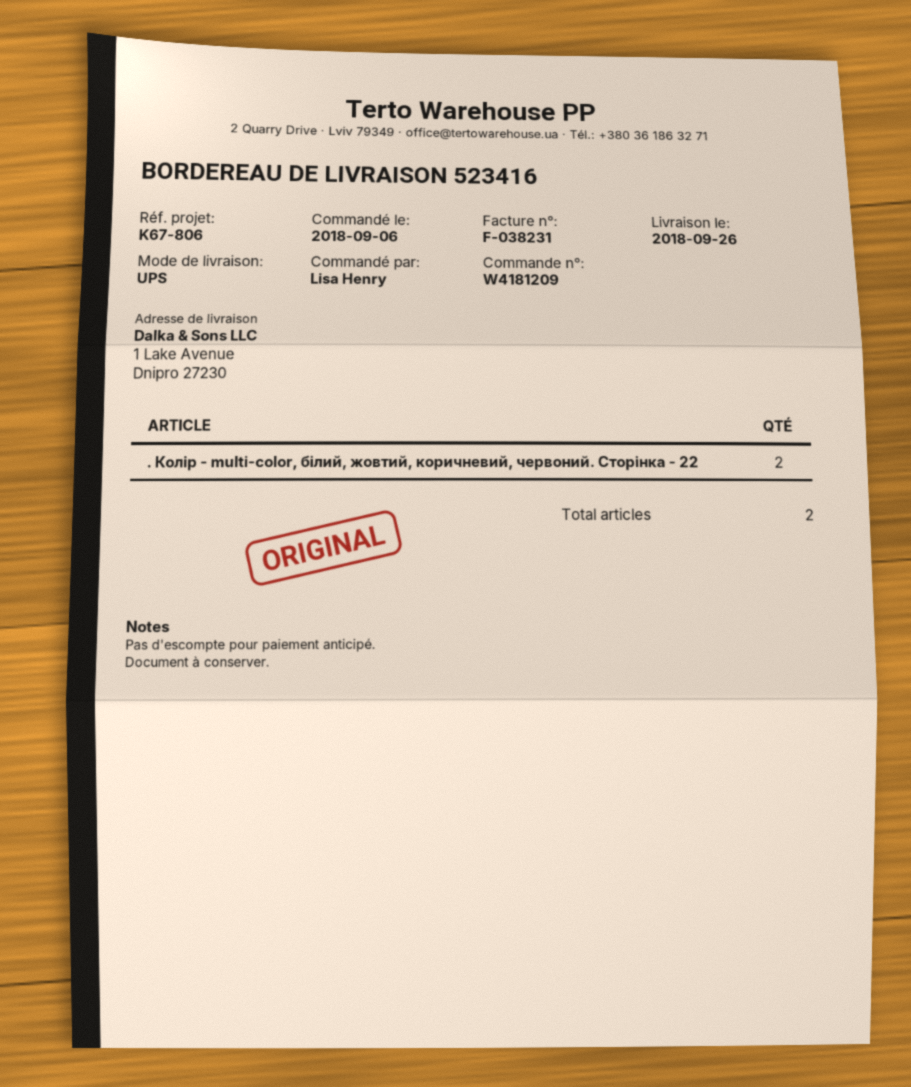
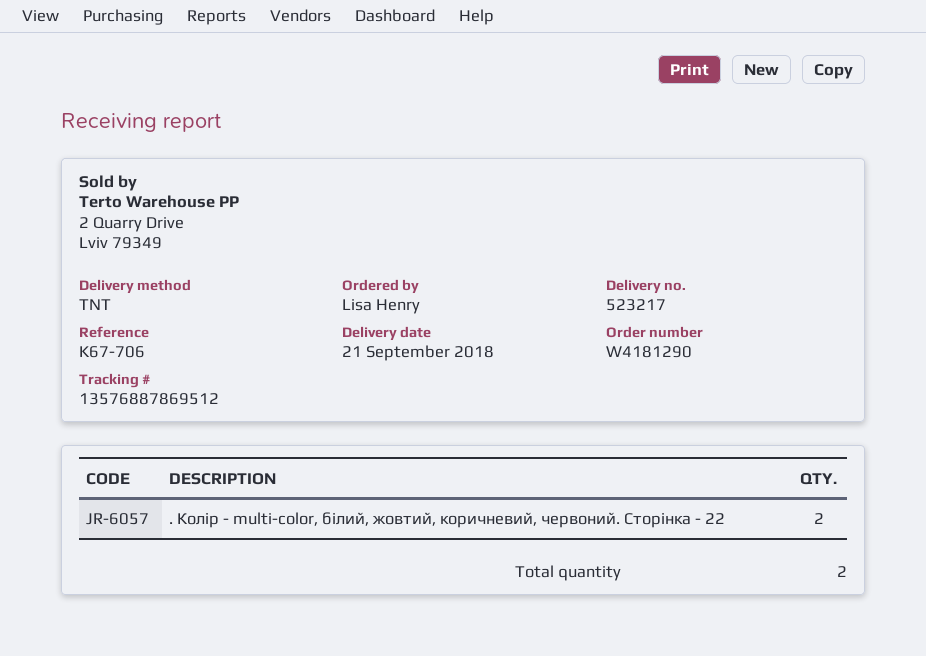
order number: W4181209 -> W4181290
delivery note number: 523416 -> 523217
delivery date: 2018-09-26 -> 2018-09-21
reference: K67-806 -> K67-706
shipping method: UPS -> TNT

